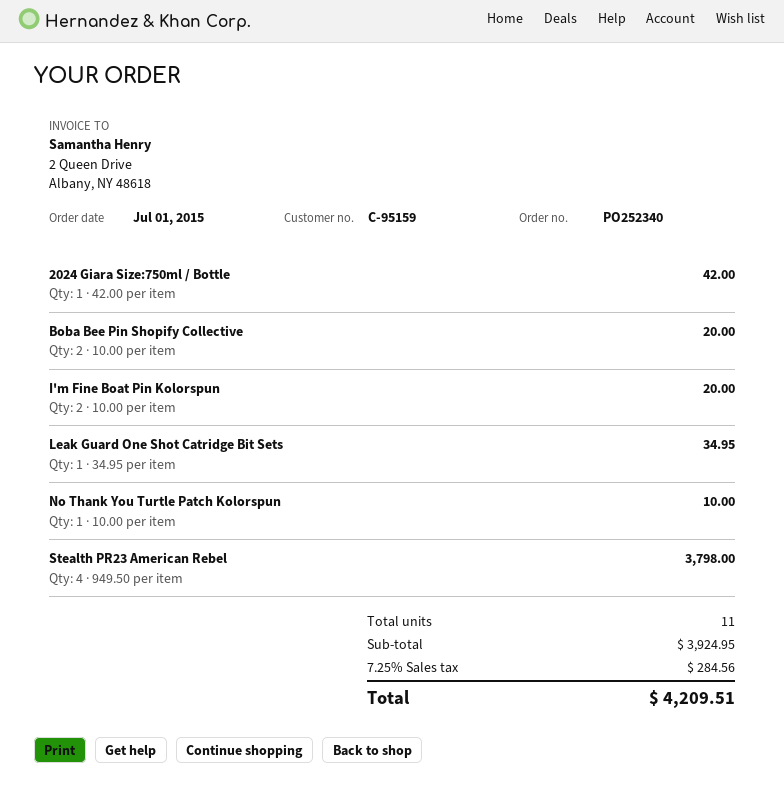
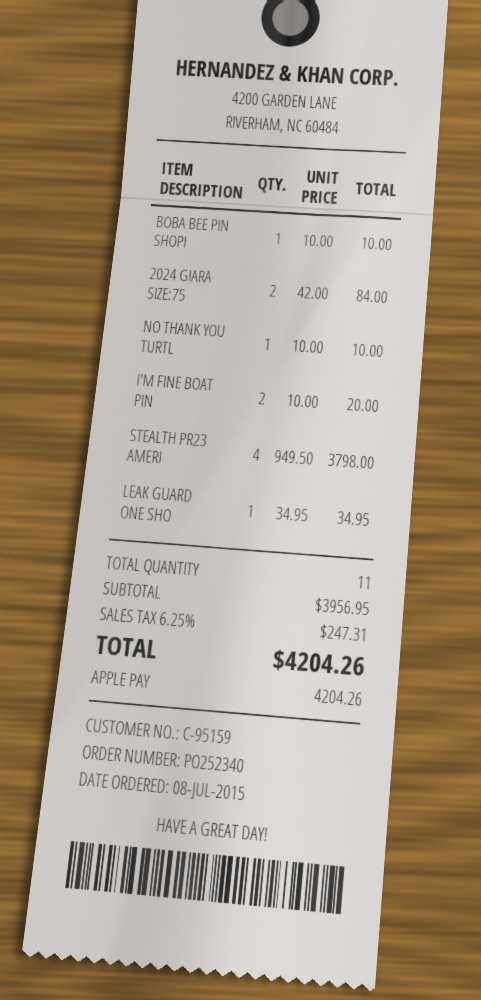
order date: 2015-07-01 -> 2015-07-08
2024 Giara Size:750ml / Bottle: 1 x 42.00 = 42.00 -> 2 x 42.00 = 84.00
Boba Bee Pin Shopify Collective: 2 x 10.00 = 20.00 -> 1 x 10.00 = 10.00
subtotal: 3924.95 -> 3956.95
tax: 7.25% = 284.56 -> 6.25% = 247.31
total: 4209.51 -> 4204.26

